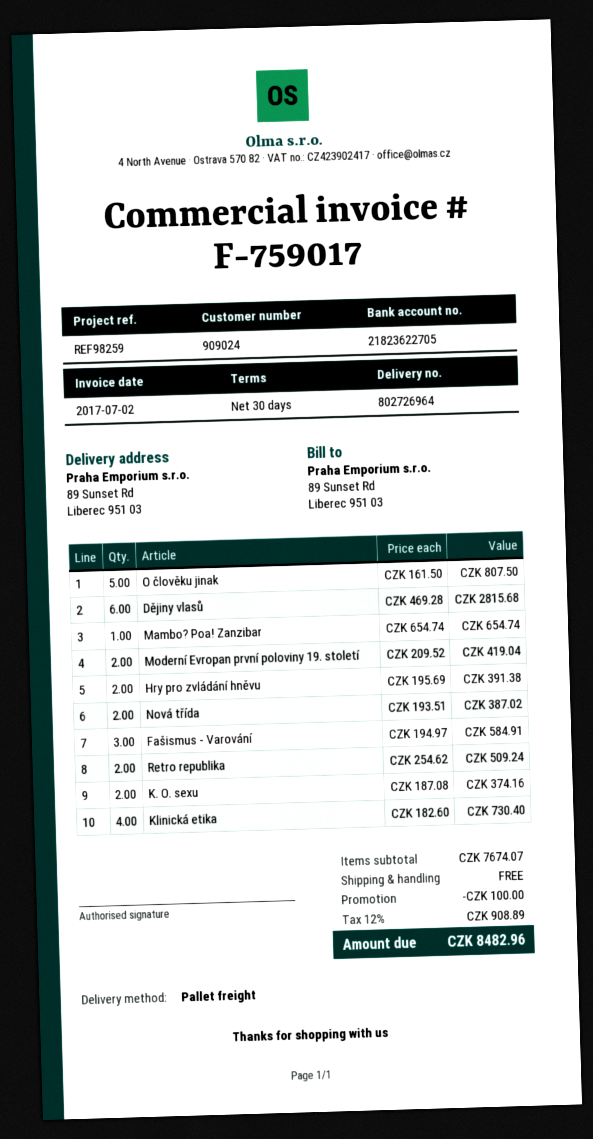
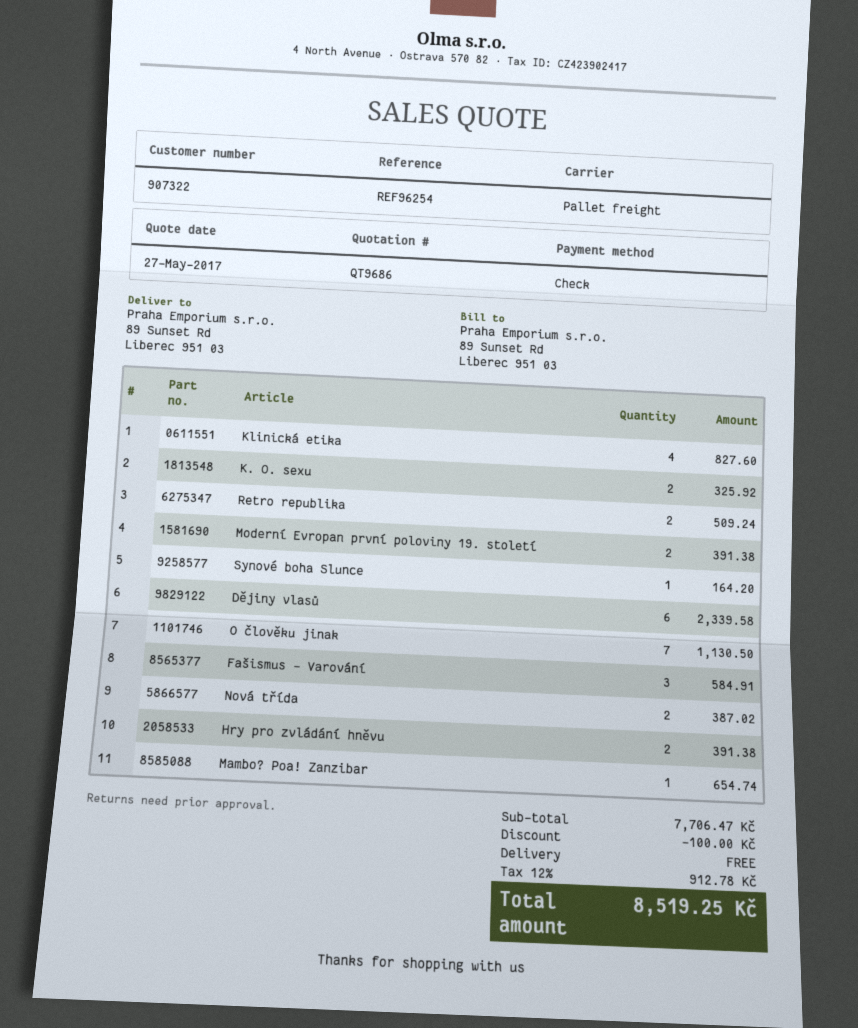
customer number: 909024 -> 907322
reference: REF98259 -> REF96254
O člověku jinak: 5 for 807.50 -> 7 for 1130.50
Dějiny vlasů: 6 for 2815.68 -> 6 for 2339.58
Moderní Evropan první poloviny 19. století: 2 for 419.04 -> 2 for 391.38
K. O. sexu: 2 for 374.16 -> 2 for 325.92
Klinická etika: 4 for 730.40 -> 4 for 827.60
Synové boha Slunce: none -> 1 for 164.20
subtotal: 7674.07 -> 7706.47
tax: 12% = 908.89 -> 12% = 912.78
total: 8482.96 -> 8519.25

